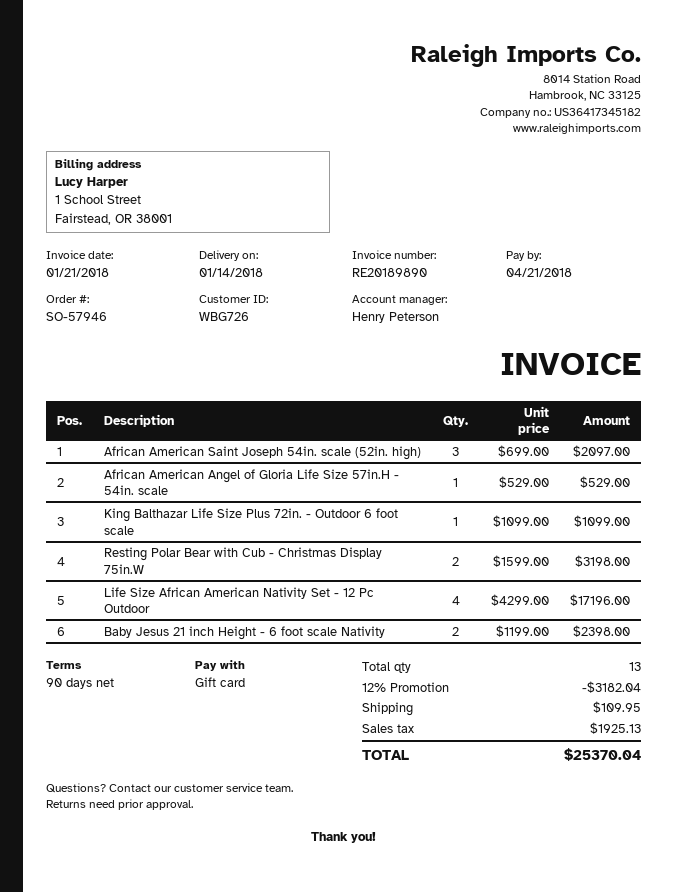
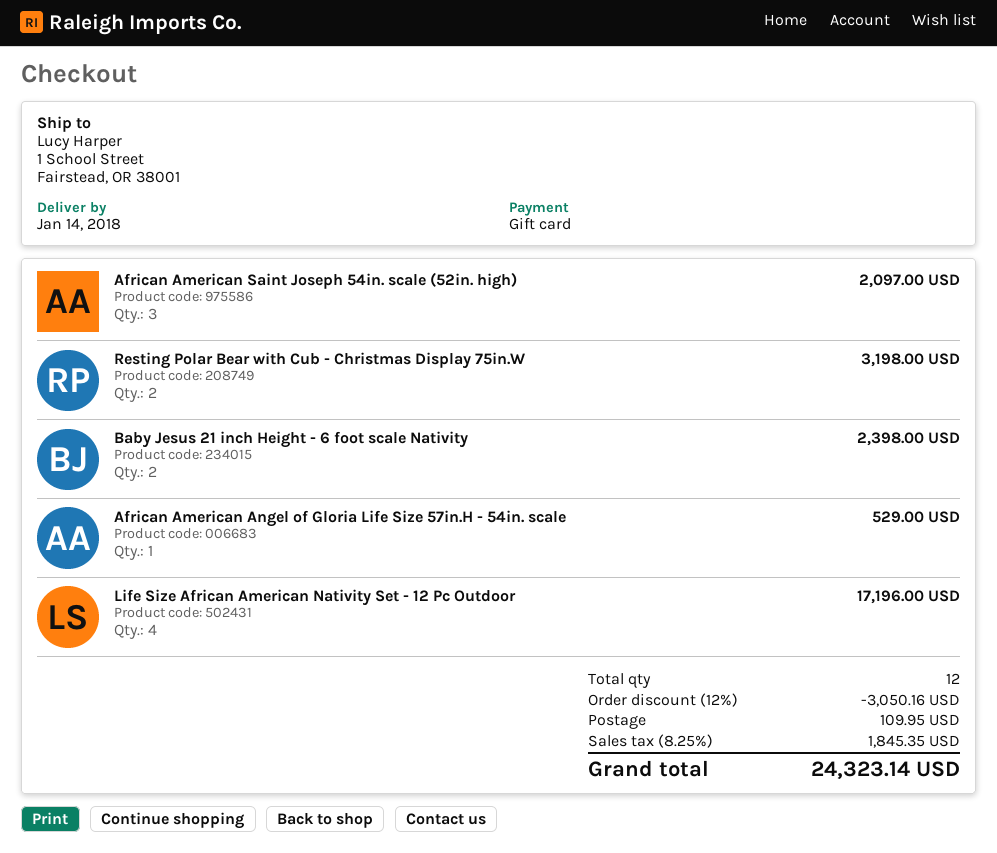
King Balthazar Life Size Plus 72in. - Outdoor 6 foot scale: 1 for 1099.00 -> none
total quantity: 13 -> 12
discount: 12% = 3182.04 -> 12% = 3050.16
tax: 1925.13 -> 1845.35
total: 25370.04 -> 24323.14

